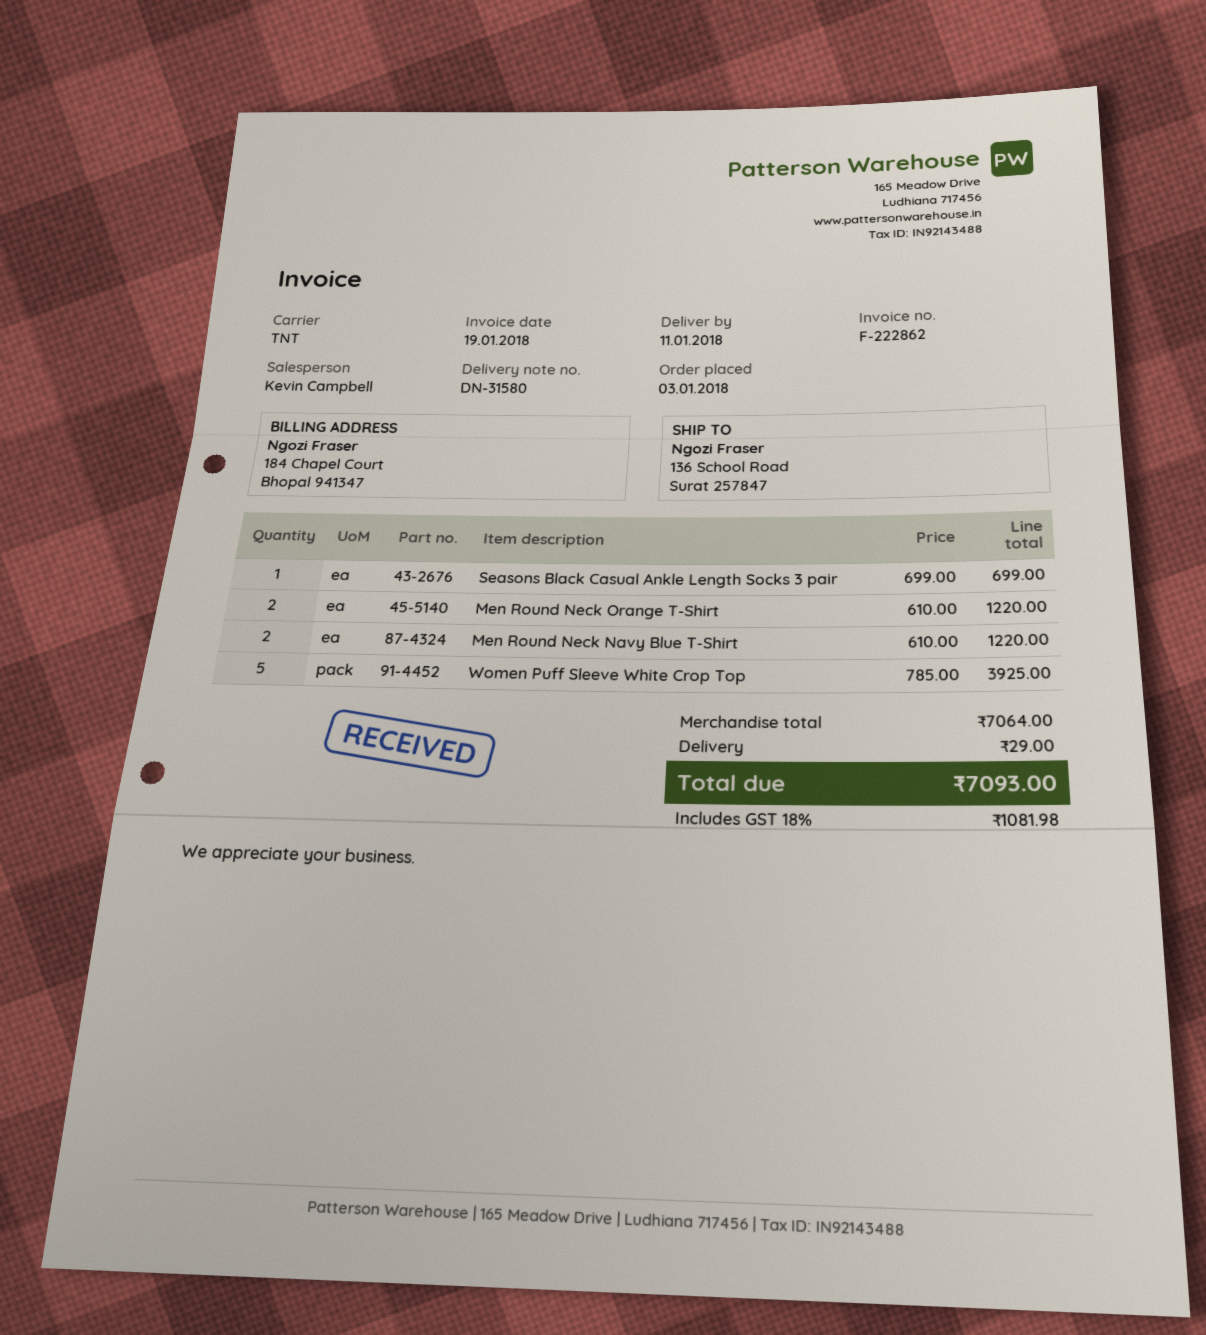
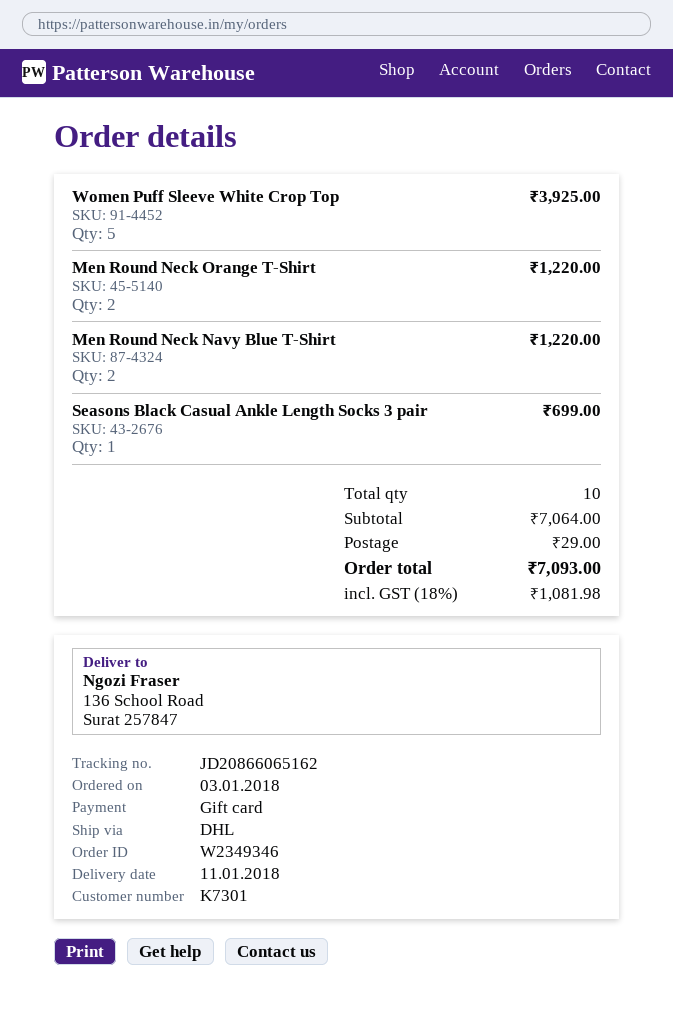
shipping method: TNT -> DHL

